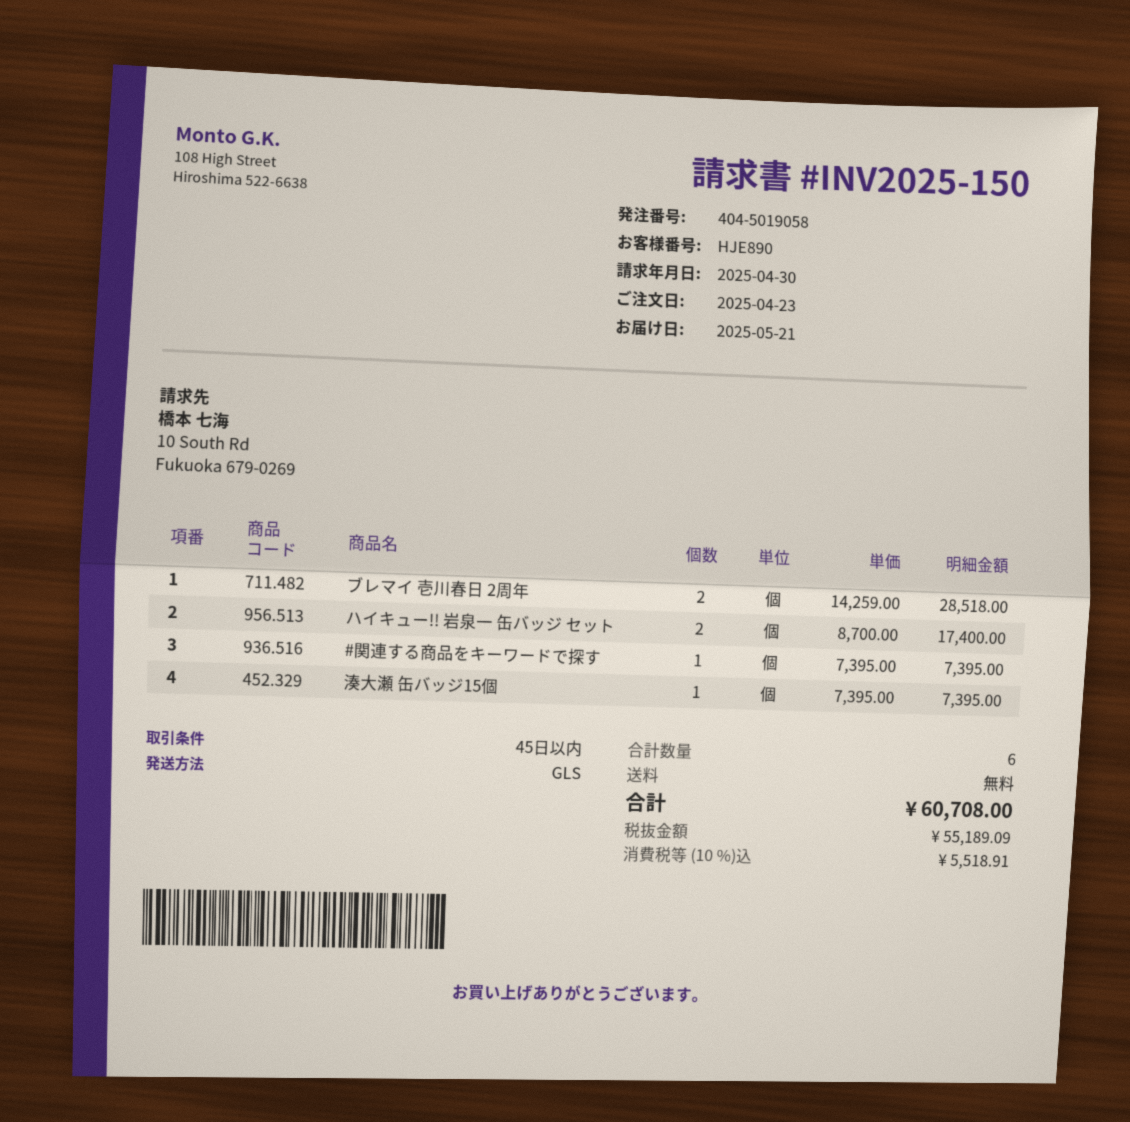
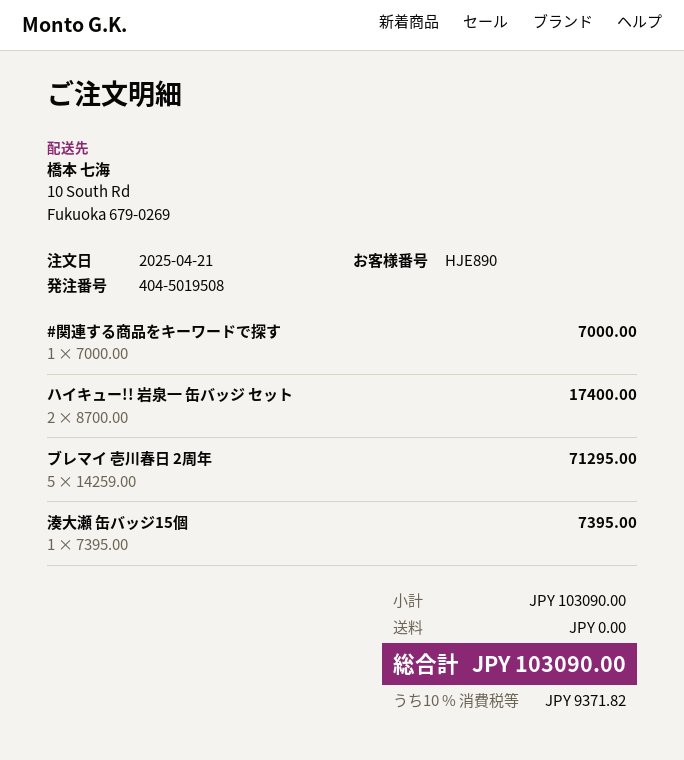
order number: 404-5019058 -> 404-5019508
order date: 2025-04-23 -> 2025-04-21
ブレマイ 壱川春日 2周年: 2 x 14259.00 = 28518.00 -> 5 x 14259.00 = 71295.00
#関連する商品をキーワードで探す: 1 x 7395.00 = 7395.00 -> 1 x 7000.00 = 7000.00
tax: 10% = 5518.91 -> 10% = 9371.82
total: 60708.00 -> 103090.00

